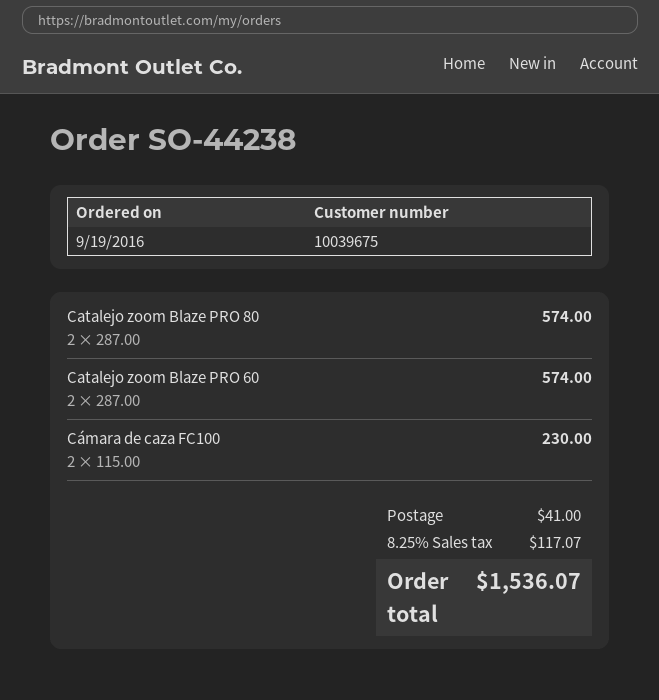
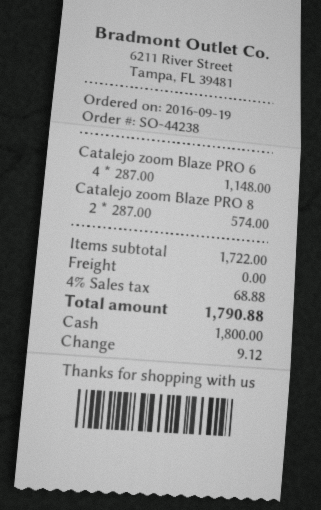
Catalejo zoom Blaze PRO 60: 2 x 287.00 = 574.00 -> 4 x 287.00 = 1148.00
Cámara de caza FC100: 2 x 115.00 = 230.00 -> none
shipping: 41.00 -> 0.00
tax: 8.25% = 117.07 -> 4% = 68.88
total: 1536.07 -> 1790.88

